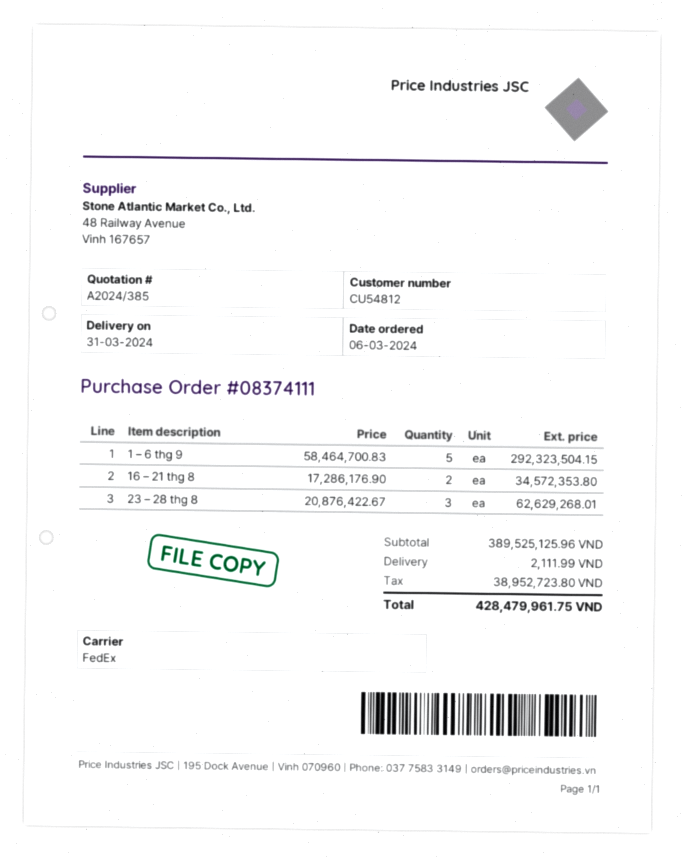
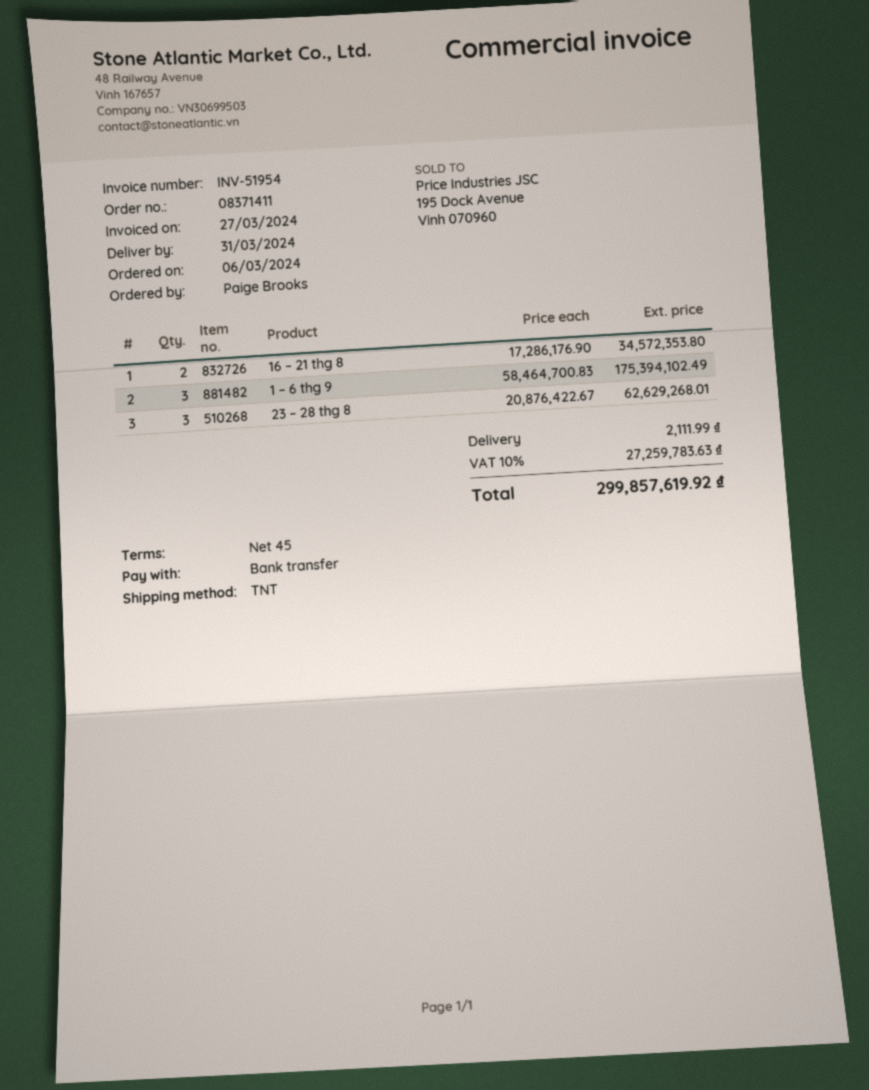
order number: 08374111 -> 08371411
shipping method: FedEx -> TNT
1 – 6 thg 9: 5 x 58464700.83 = 292323504.15 -> 3 x 58464700.83 = 175394102.49
tax: 38952723.80 -> 27259783.63
total: 428479961.75 -> 299857619.92

